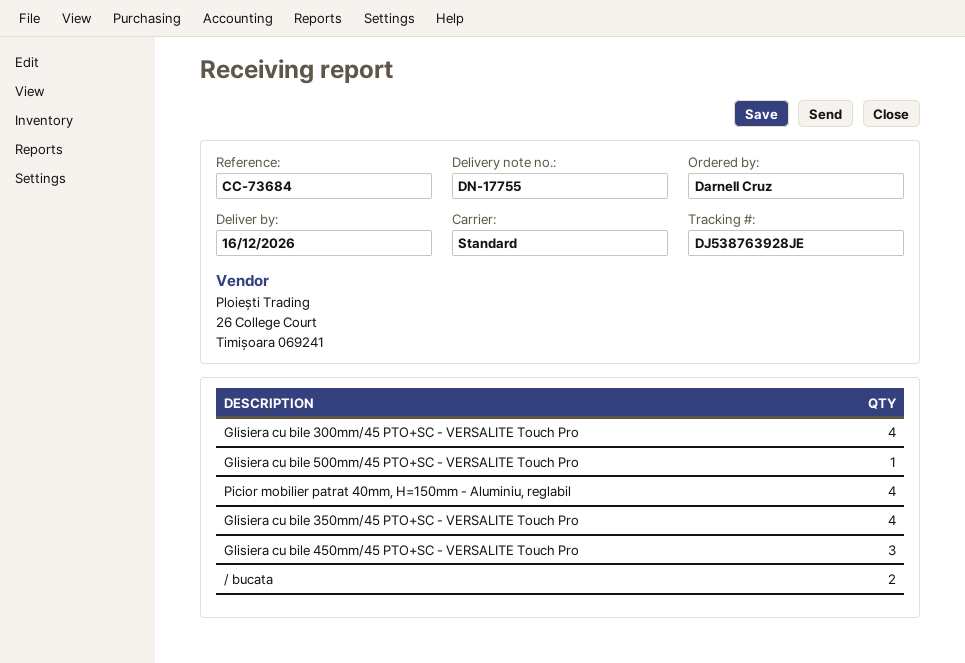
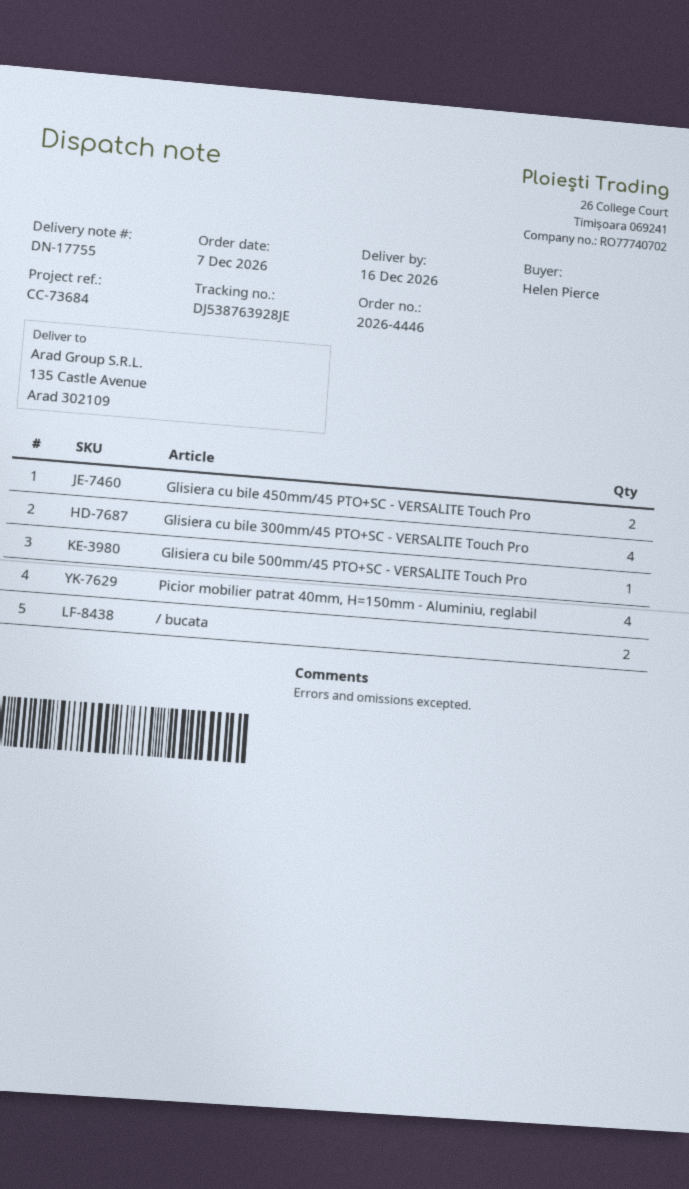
ordered by: Darnell Cruz -> Helen Pierce
Glisiera cu bile 350mm/45 PTO+SC - VERSALITE Touch Pro: 4 -> none
Glisiera cu bile 450mm/45 PTO+SC - VERSALITE Touch Pro: 3 -> 2

